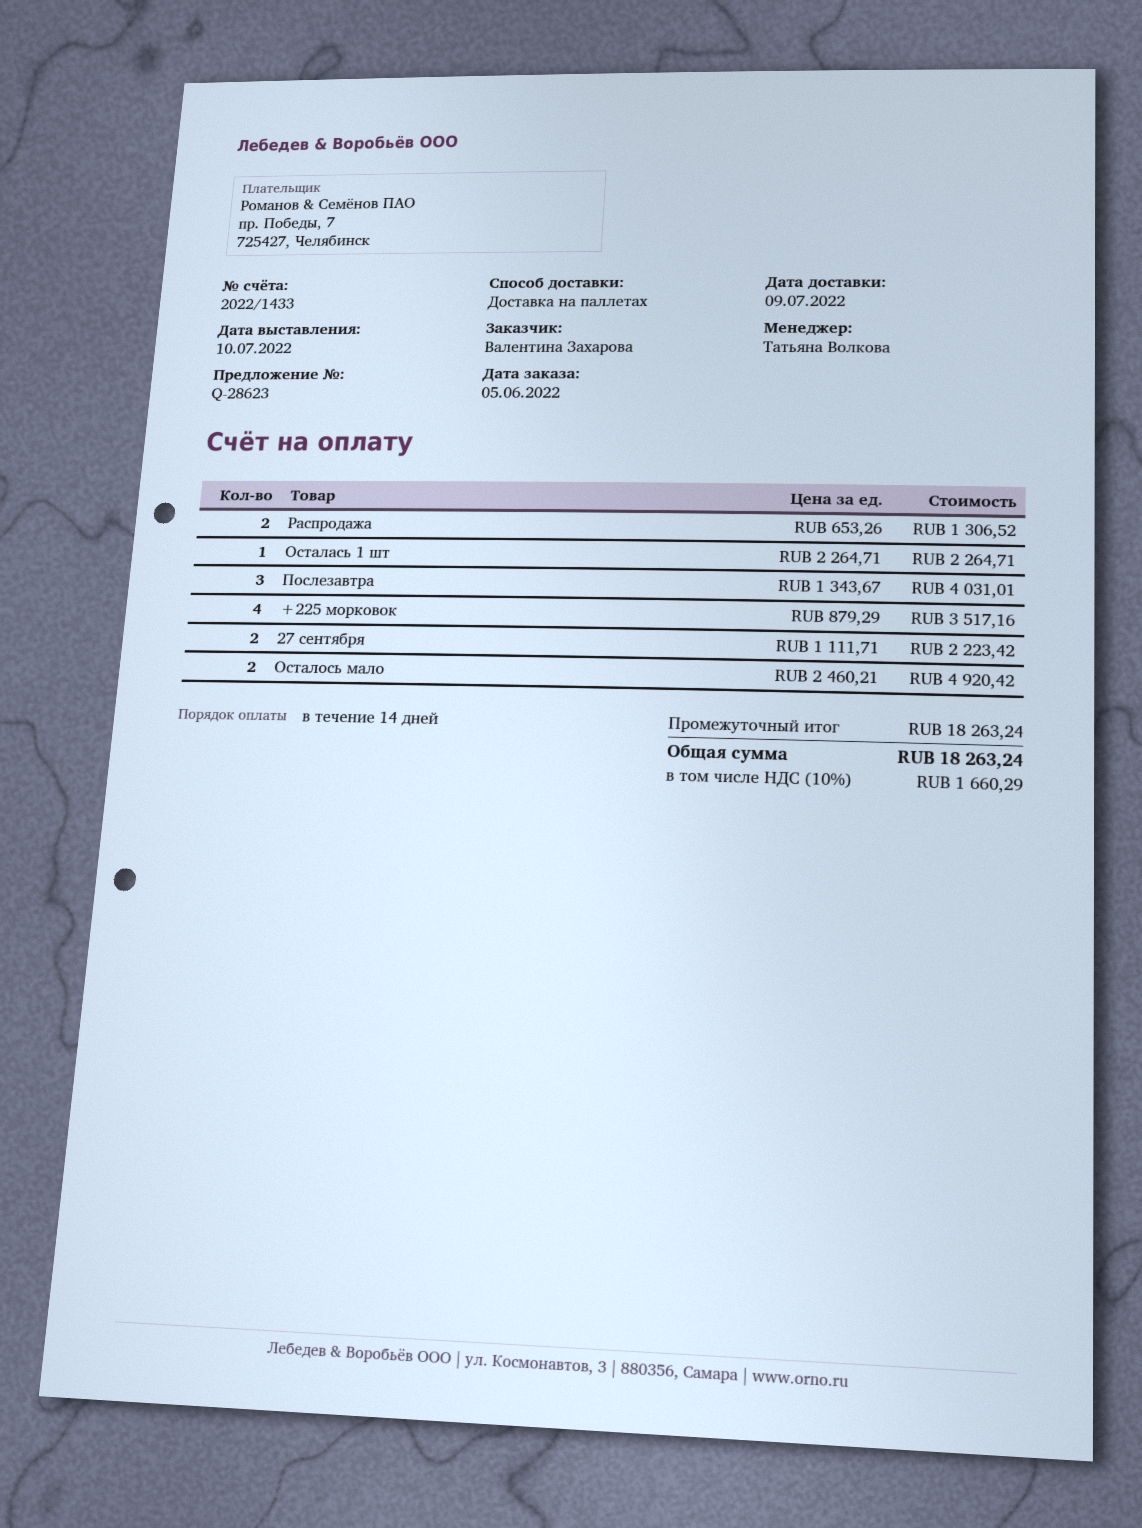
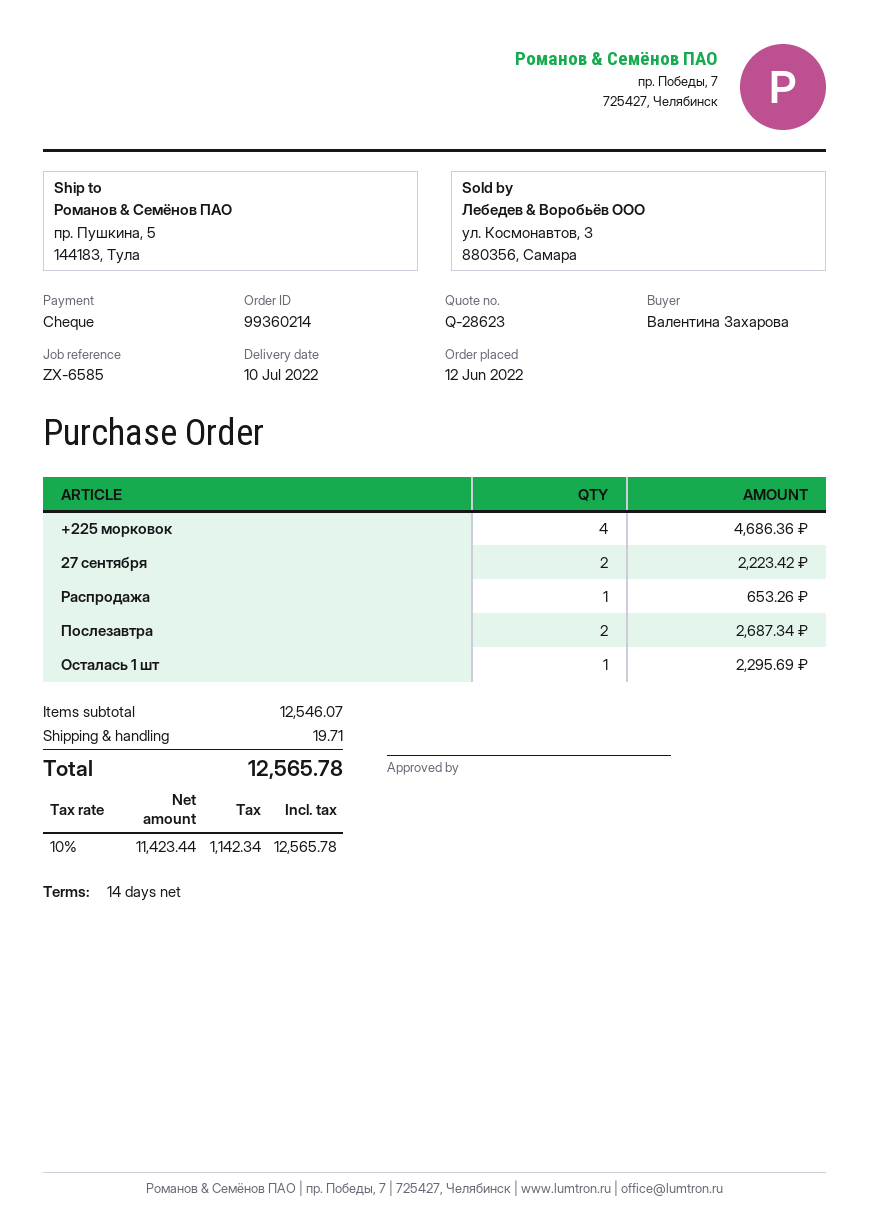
order date: 2022-06-05 -> 2022-06-12
delivery date: 2022-07-09 -> 2022-07-10
Распродажа: 2 for 1306.52 -> 1 for 653.26
Осталась 1 шт: 1 for 2264.71 -> 1 for 2295.69
Послезавтра: 3 for 4031.01 -> 2 for 2687.34
+225 морковок: 4 for 3517.16 -> 4 for 4686.36
Осталось мало: 2 for 4920.42 -> none
subtotal: 18263.24 -> 12546.07
shipping: none -> 19.71
tax: 10% = 1660.29 -> 10% = 1142.34
total: 18263.24 -> 12565.78

